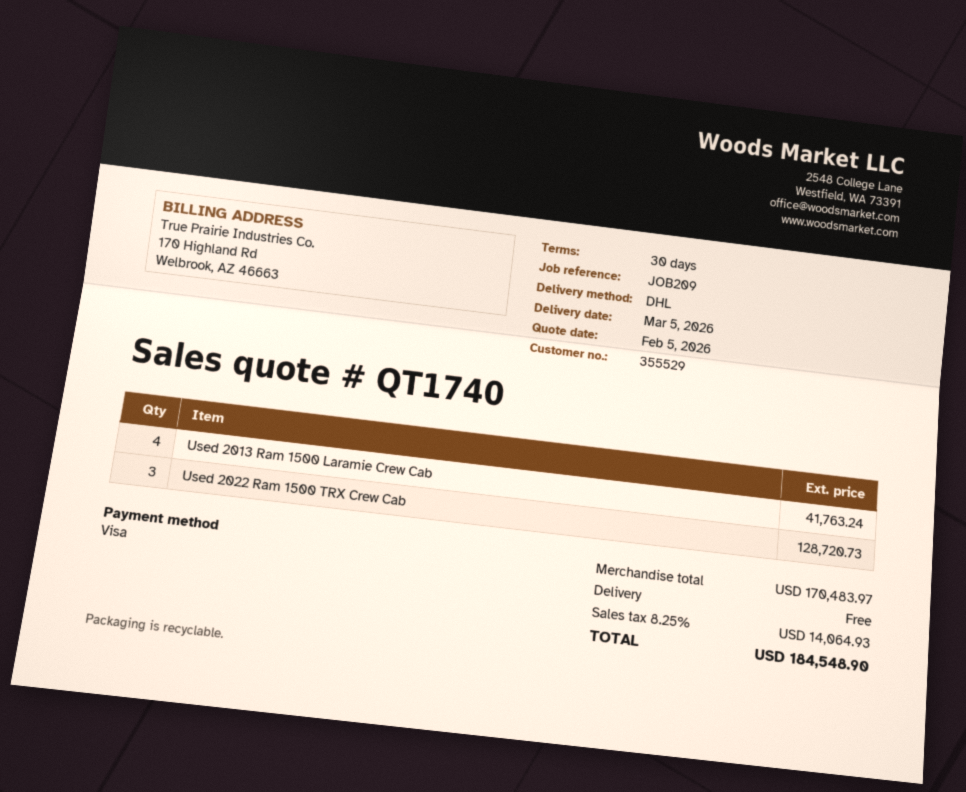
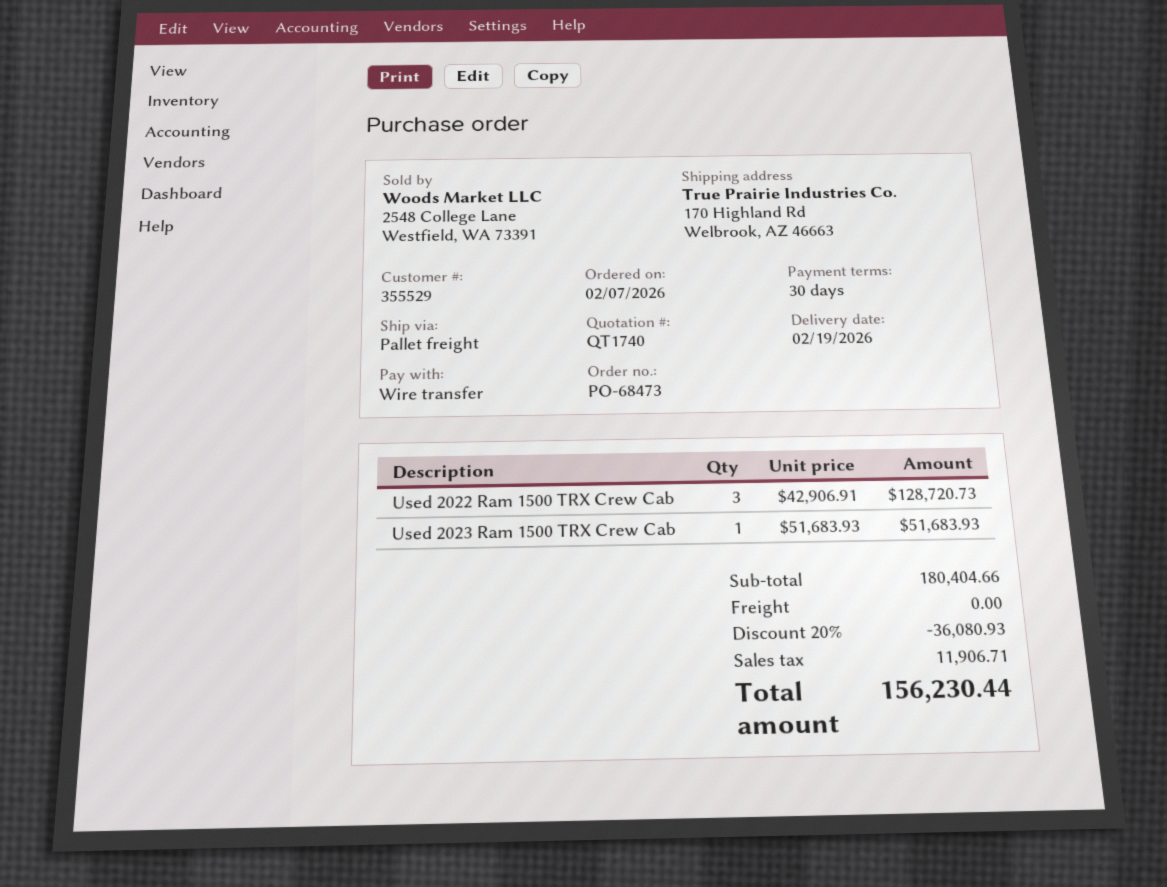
delivery date: 2026-03-05 -> 2026-02-19
payment method: Visa -> bank transfer
shipping method: DHL -> pallet freight
Used 2013 Ram 1500 Laramie Crew Cab: 4 for 41763.24 -> none
Used 2023 Ram 1500 TRX Crew Cab: none -> 1 for 51683.93
subtotal: 170483.97 -> 180404.66
discount: none -> 20% = 36080.93
tax: 14064.93 -> 11906.71
total: 184548.90 -> 156230.44

